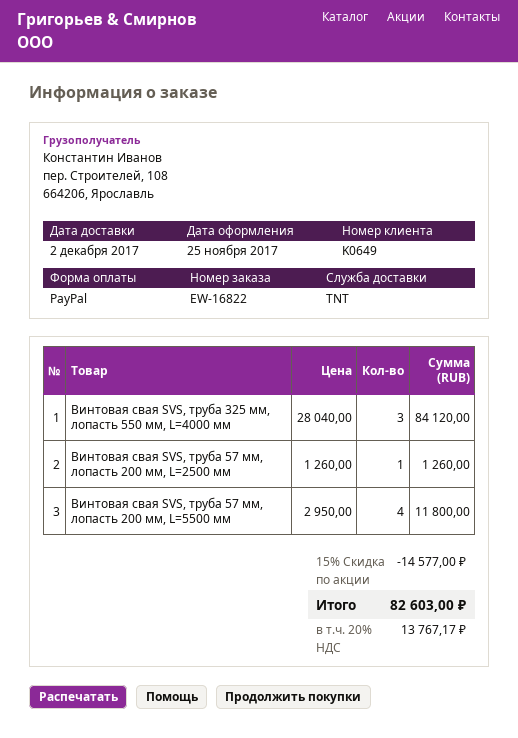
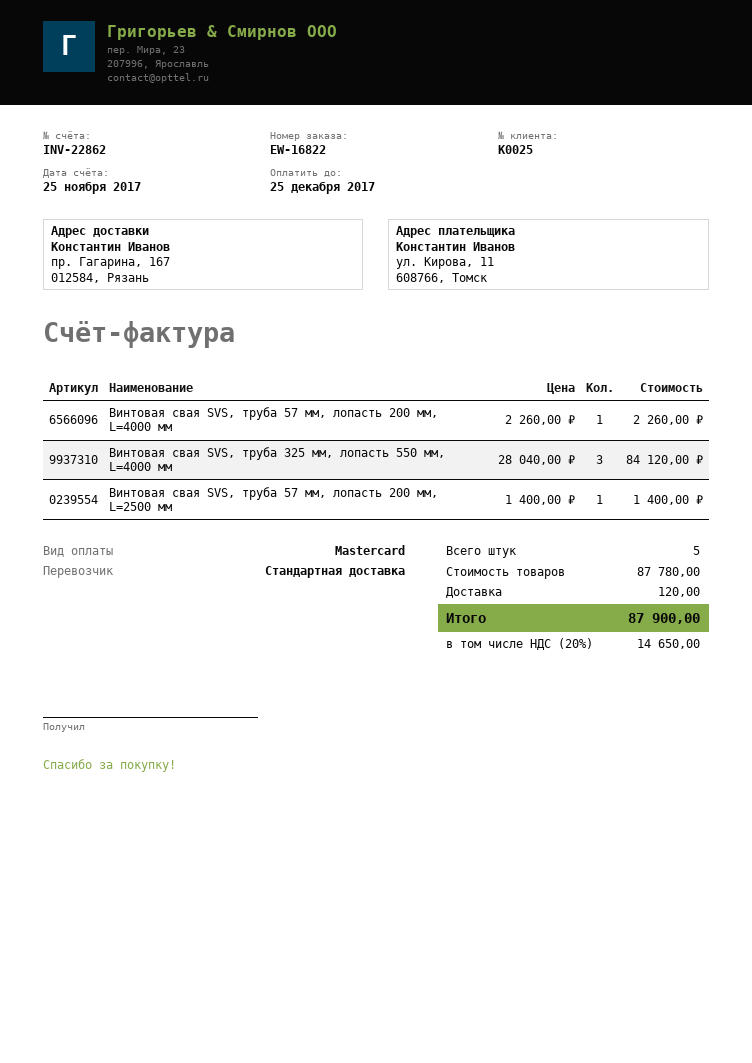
customer number: K0649 -> K0025
payment method: PayPal -> Mastercard
shipping method: TNT -> standard
ship to: пер. Строителей, 108, 664206, Ярославль -> пр. Гагарина, 167, 012584, Рязань
Винтовая свая SVS, труба 57 мм, лопасть 200 мм, L=2500 мм: 1 x 1260.00 = 1260.00 -> 1 x 1400.00 = 1400.00
Винтовая свая SVS, труба 57 мм, лопасть 200 мм, L=5500 мм: 4 x 2950.00 = 11800.00 -> none
Винтовая свая SVS, труба 57 мм, лопасть 200 мм, L=4000 мм: none -> 1 x 2260.00 = 2260.00
discount: 15% = 14577.00 -> none
shipping: none -> 120.00
tax: 20% = 13767.17 -> 20% = 14650.00
total: 82603.00 -> 87900.00

